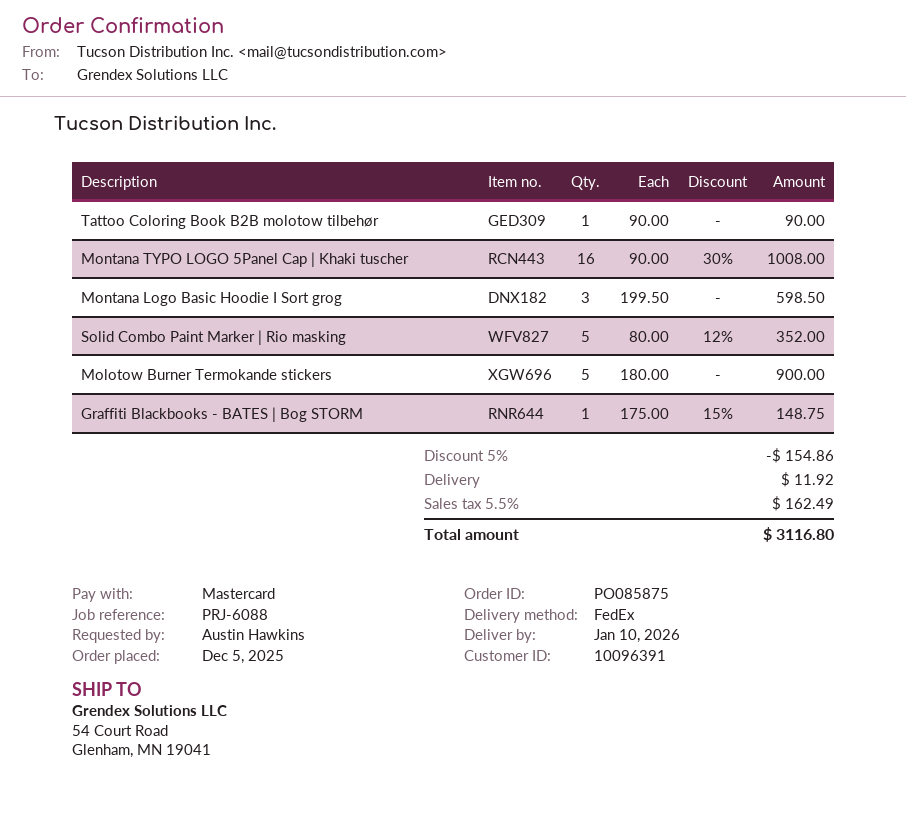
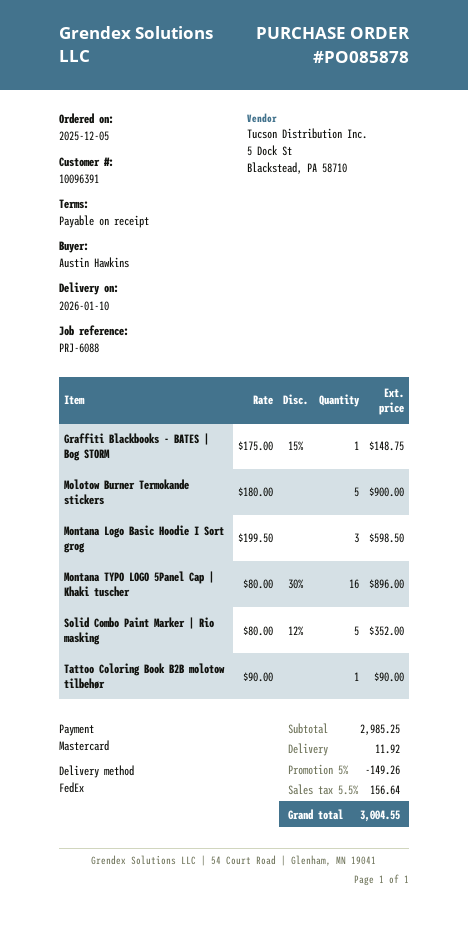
order number: PO085875 -> PO085878
Montana TYPO LOGO 5Panel Cap | Khaki tuscher: 16 x 90.00 - 30% = 1008.00 -> 16 x 80.00 - 30% = 896.00
discount: 5% = 154.86 -> 5% = 149.26
tax: 5.5% = 162.49 -> 5.5% = 156.64
total: 3116.80 -> 3004.55

